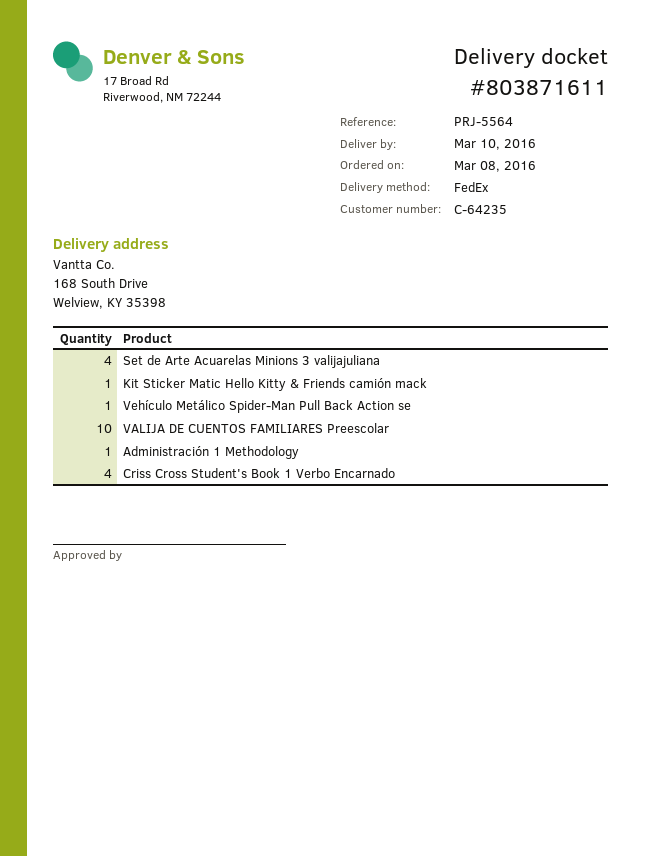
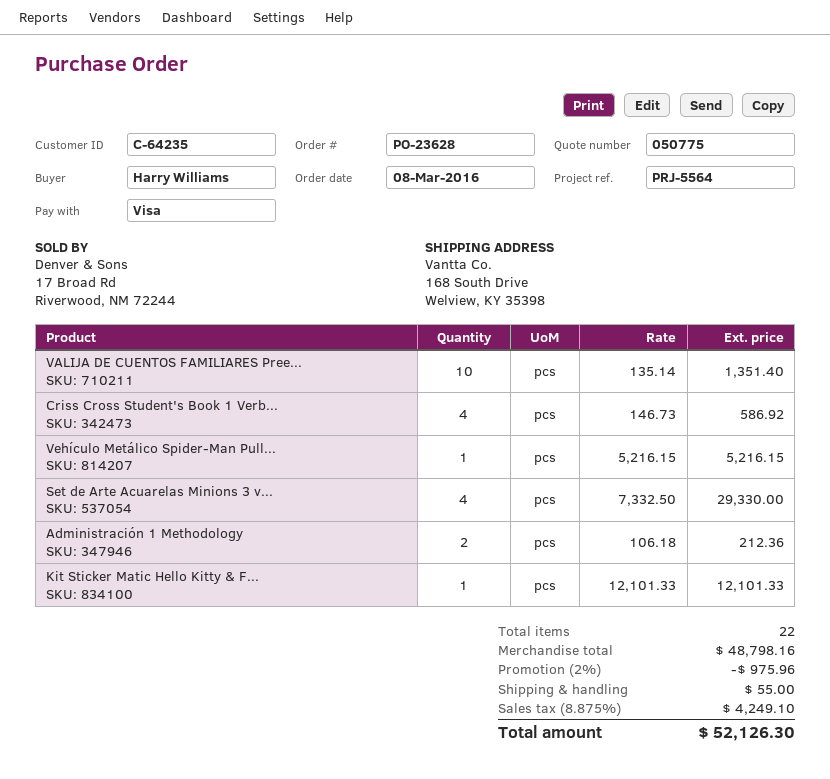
Administración 1 Methodology: 1 -> 2

